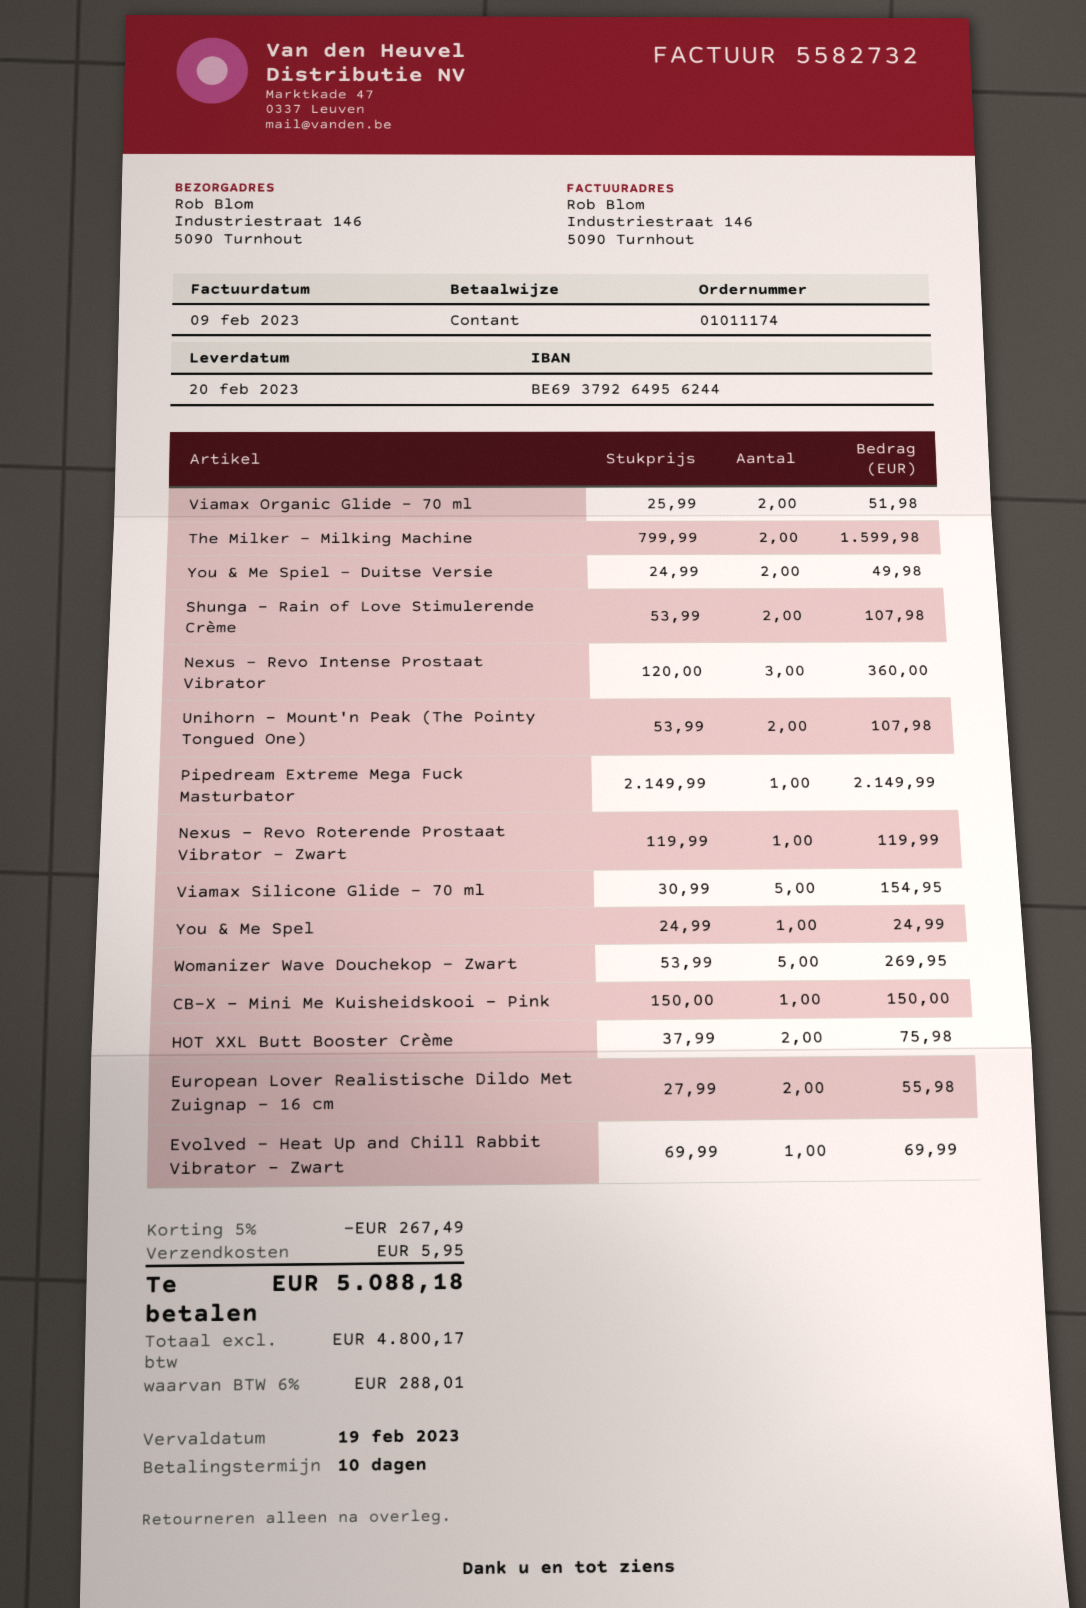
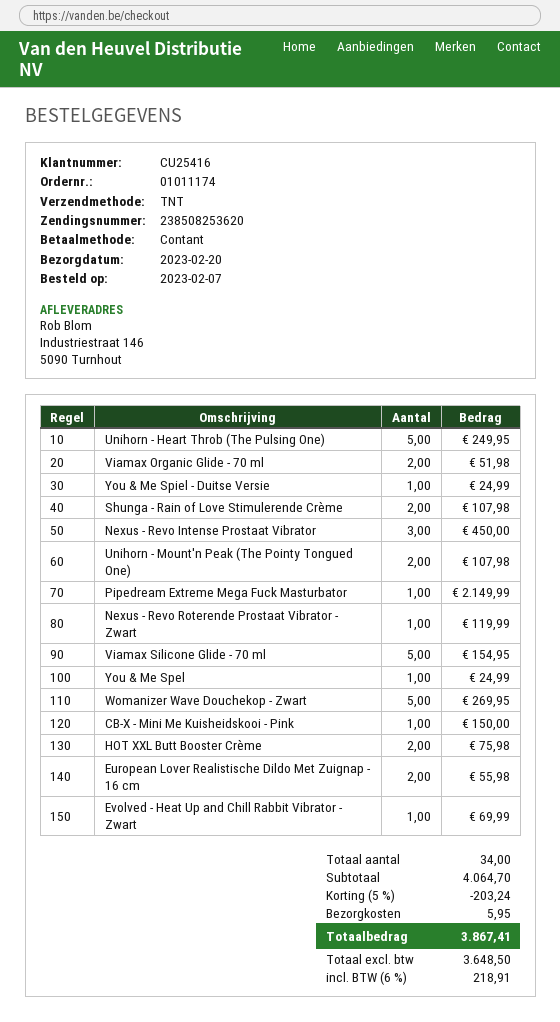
The Milker - Milking Machine: 2 for 1599.98 -> none
You & Me Spiel - Duitse Versie: 2 for 49.98 -> 1 for 24.99
Nexus - Revo Intense Prostaat Vibrator: 3 for 360.00 -> 3 for 450.00
Unihorn - Heart Throb (The Pulsing One): none -> 5 for 249.95
discount: 5% = 267.49 -> 5% = 203.24
net: 4800.17 -> 3648.50
tax: 6% = 288.01 -> 6% = 218.91
total: 5088.18 -> 3867.41

